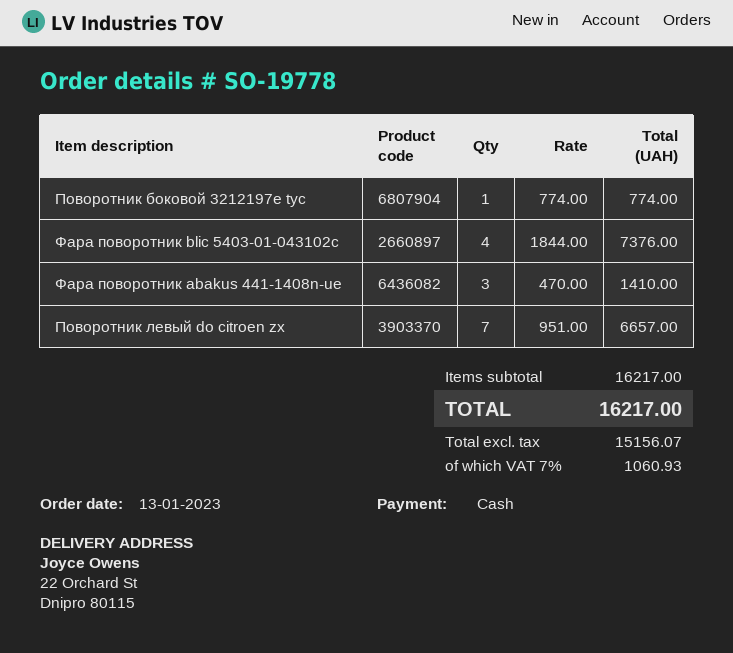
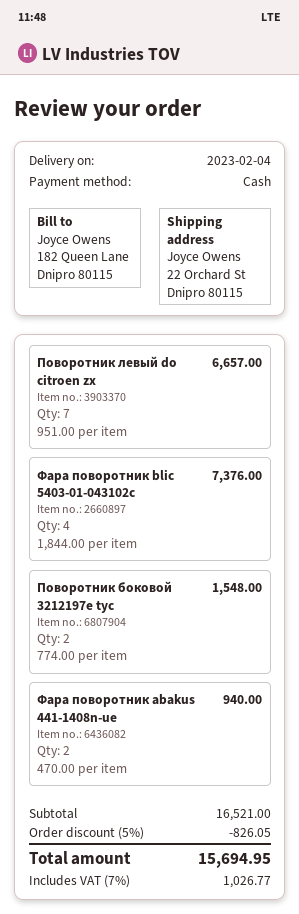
Поворотник боковой 3212197e tyc: 1 x 774.00 = 774.00 -> 2 x 774.00 = 1548.00
Фара поворотник abakus 441-1408n-ue: 3 x 470.00 = 1410.00 -> 2 x 470.00 = 940.00
subtotal: 16217.00 -> 16521.00
discount: none -> 5% = 826.05
tax: 7% = 1060.93 -> 7% = 1026.77
total: 16217.00 -> 15694.95

